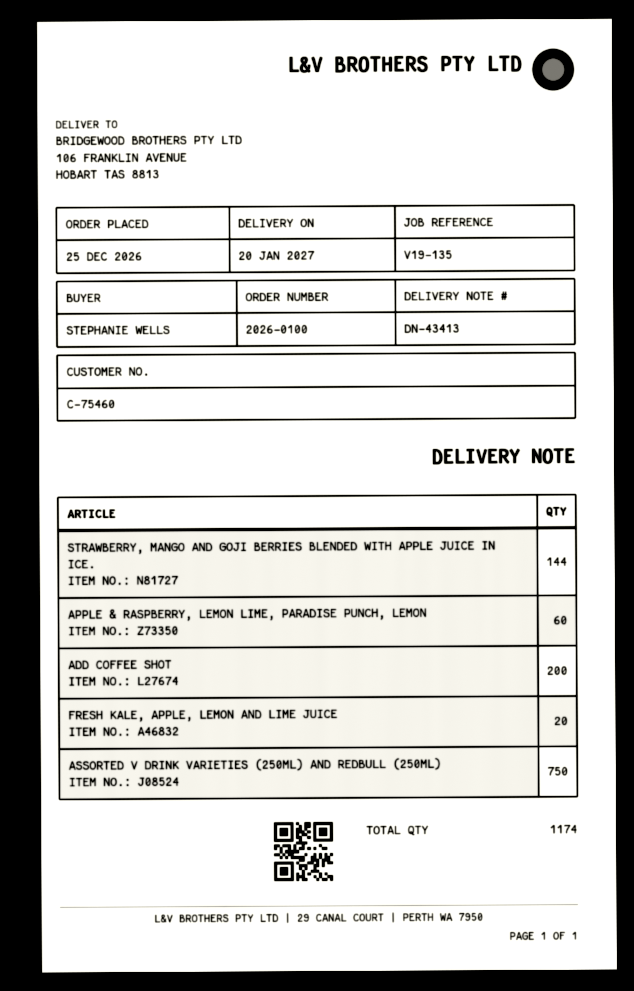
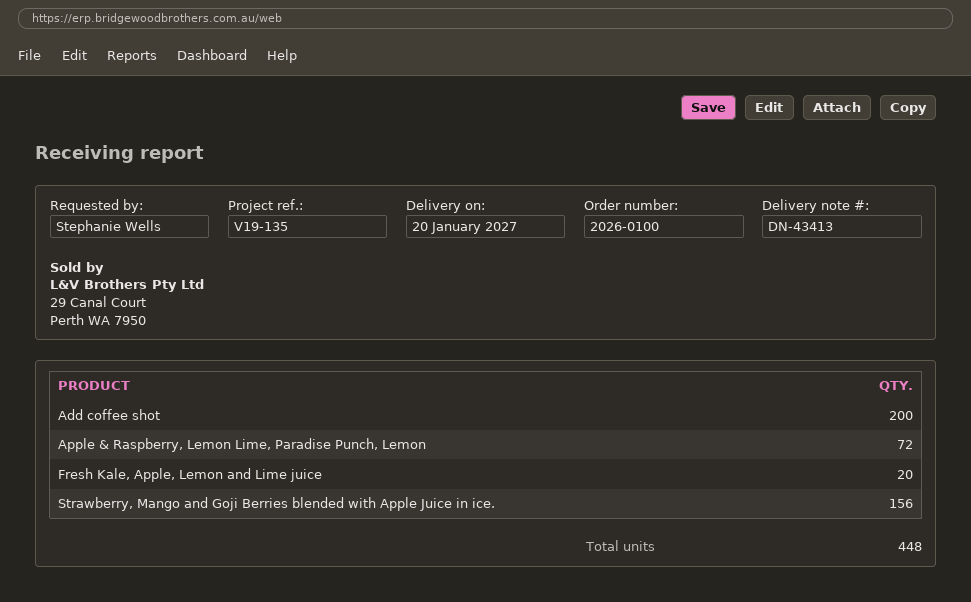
STRAWBERRY, MANGO AND GOJI BERRIES BLENDED WITH APPLE JUICE IN ICE.: 144 -> 156
APPLE & RASPBERRY, LEMON LIME, PARADISE PUNCH, LEMON: 60 -> 72
ASSORTED V DRINK VARIETIES (250ML) AND REDBULL (250ML): 750 -> none
total quantity: 1174 -> 448

